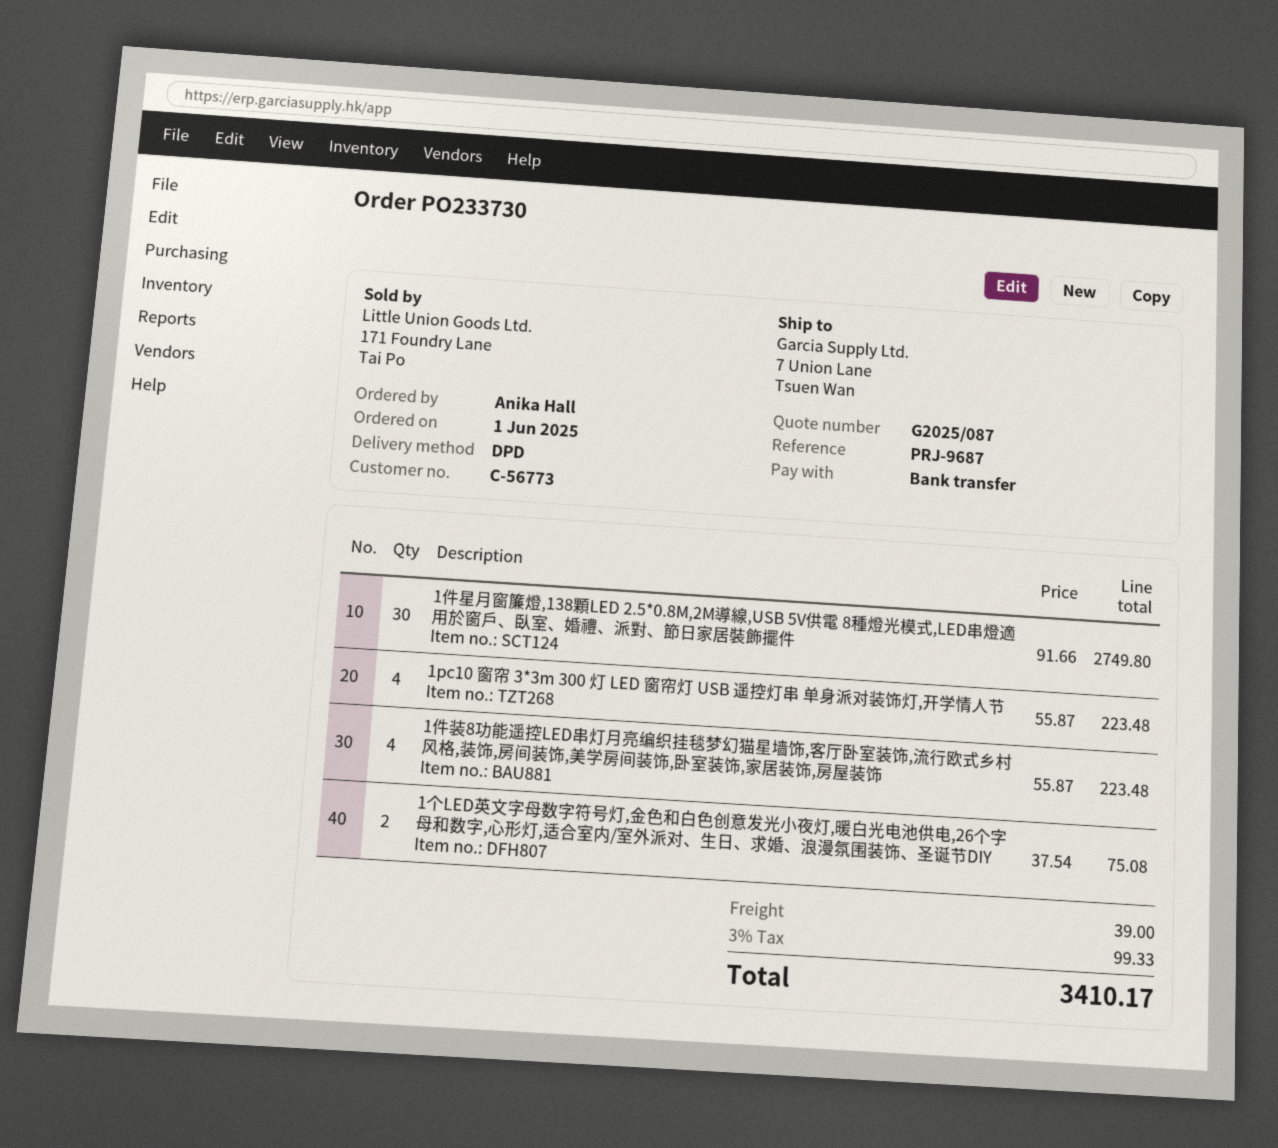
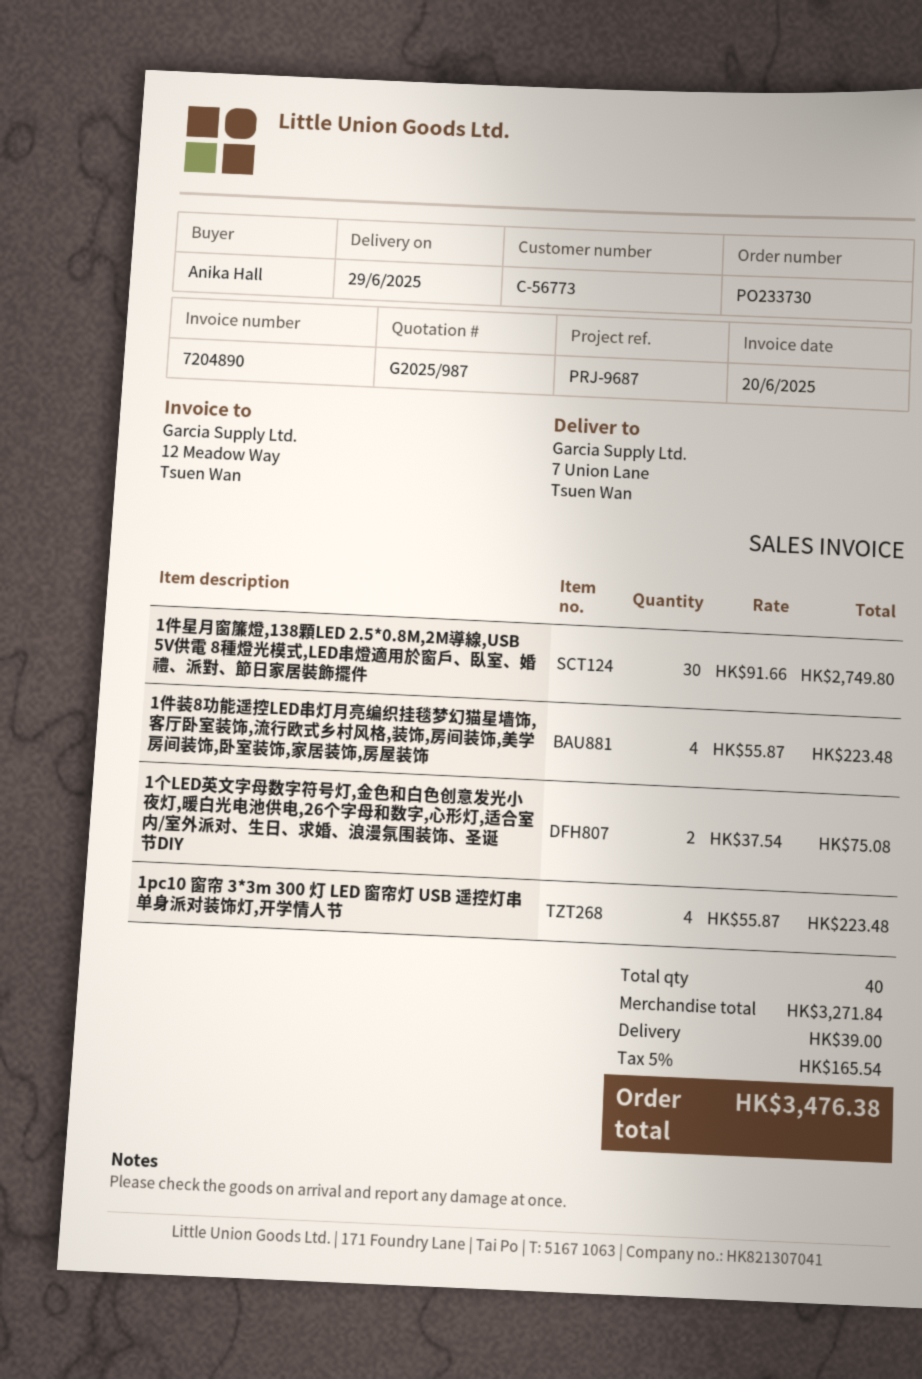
quote number: G2025/087 -> G2025/987
tax: 3% = 99.33 -> 5% = 165.54
total: 3410.17 -> 3476.38

